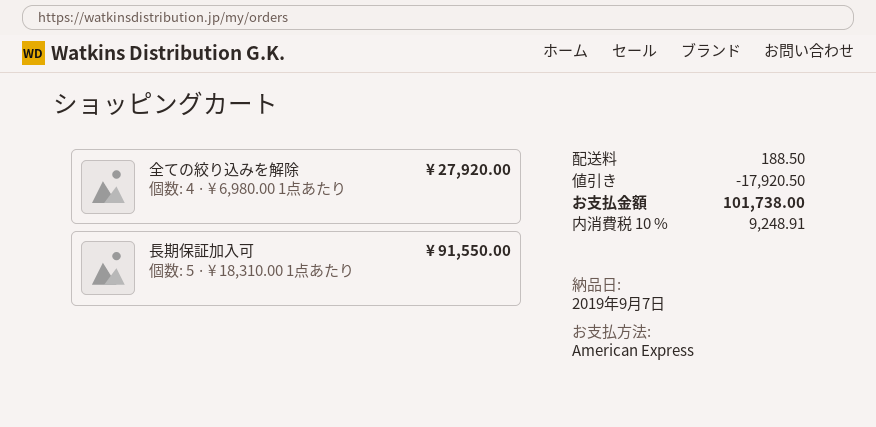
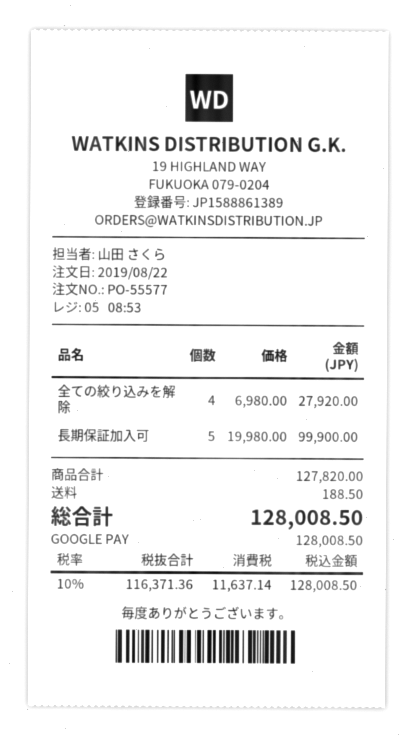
payment method: American Express -> Google Pay
長期保証加入可: 5 x 18310.00 = 91550.00 -> 5 x 19980.00 = 99900.00
discount: 17920.50 -> none
tax: 10% = 9248.91 -> 10% = 11637.14
total: 101738.00 -> 128008.50

